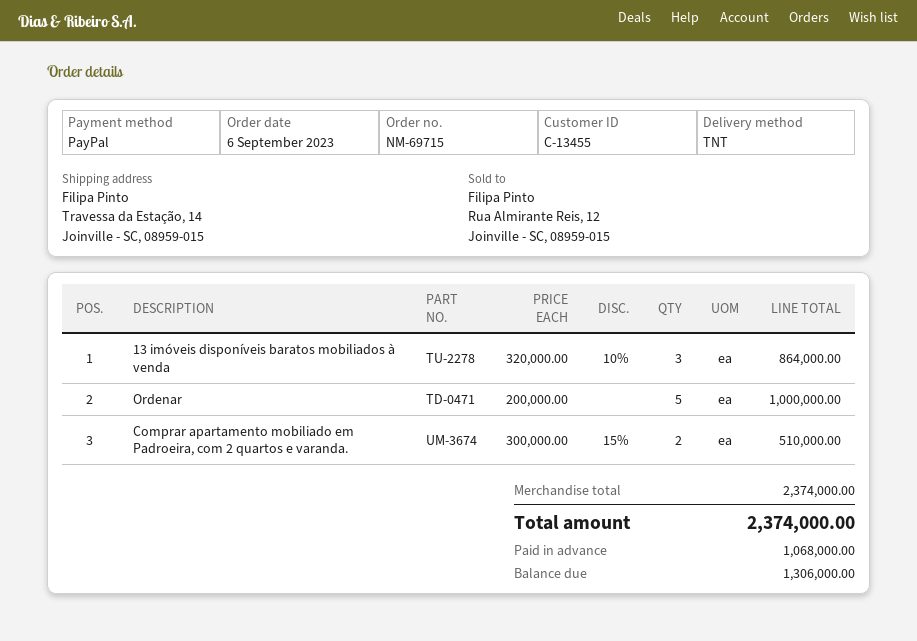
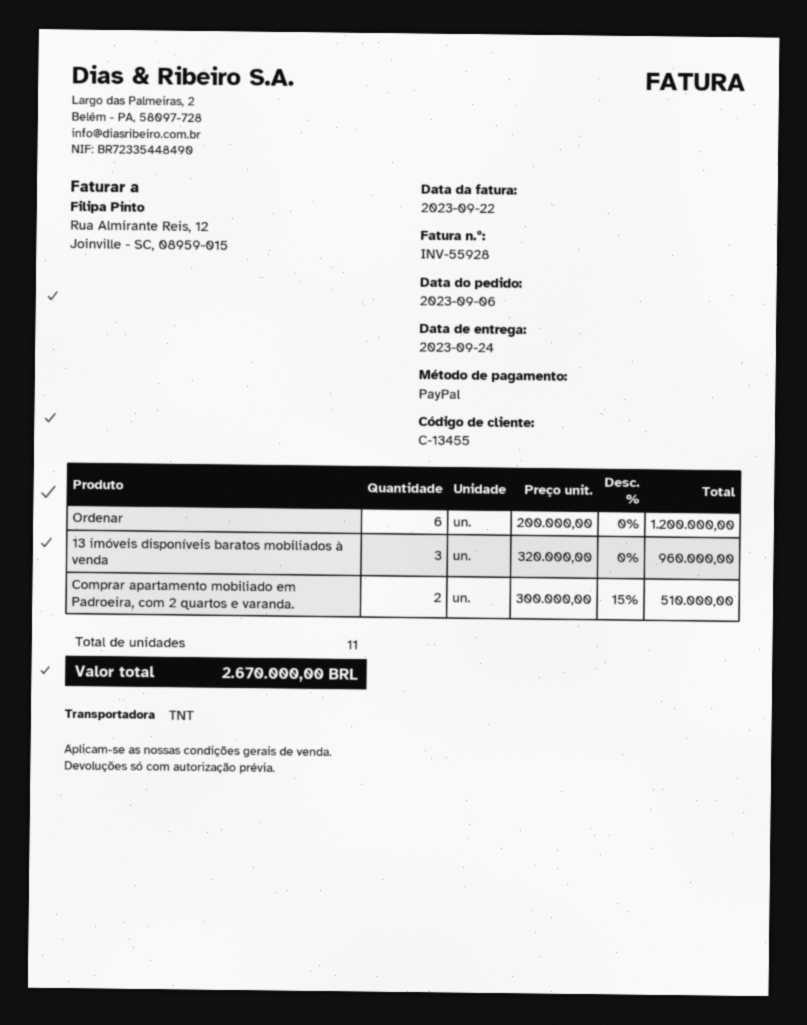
13 imóveis disponíveis baratos mobiliados à venda: 3 x 320000.00 - 10% = 864000.00 -> 3 x 320000.00 = 960000.00
Ordenar: 5 x 200000.00 = 1000000.00 -> 6 x 200000.00 = 1200000.00
total: 2374000.00 -> 2670000.00

